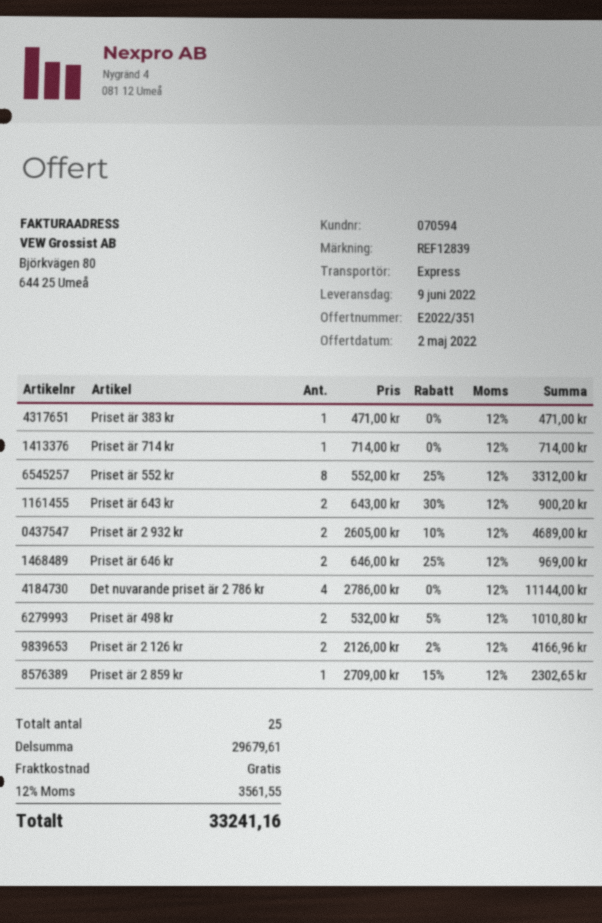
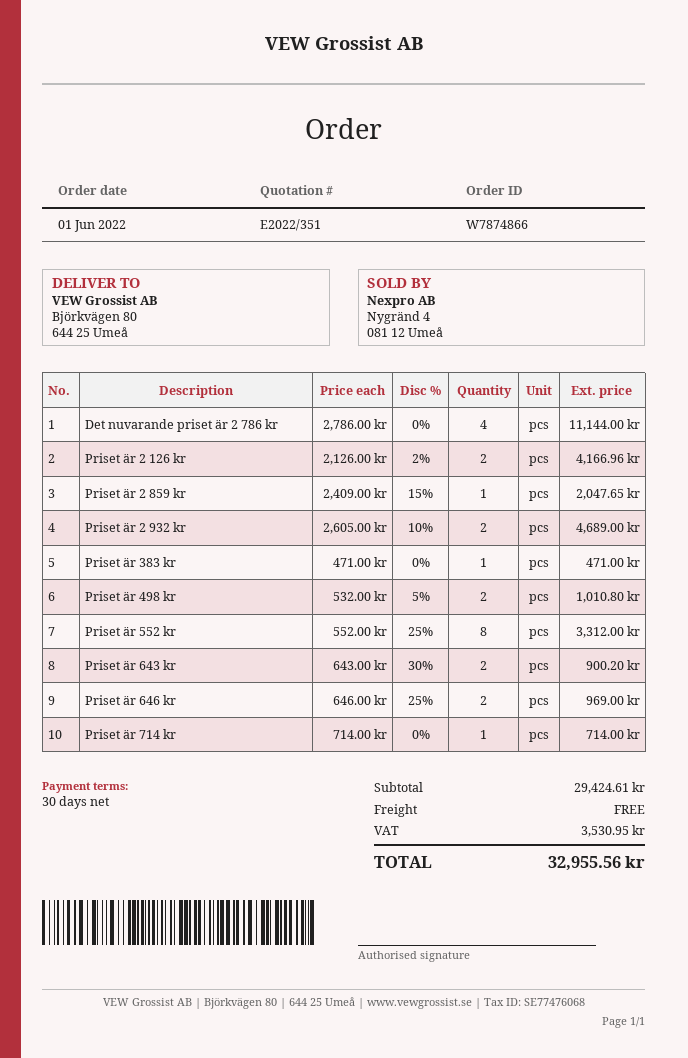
Priset är 2 859 kr: 1 x 2709.00 - 15% = 2302.65 -> 1 x 2409.00 - 15% = 2047.65
subtotal: 29679.61 -> 29424.61
tax: 3561.55 -> 3530.95
total: 33241.16 -> 32955.56

